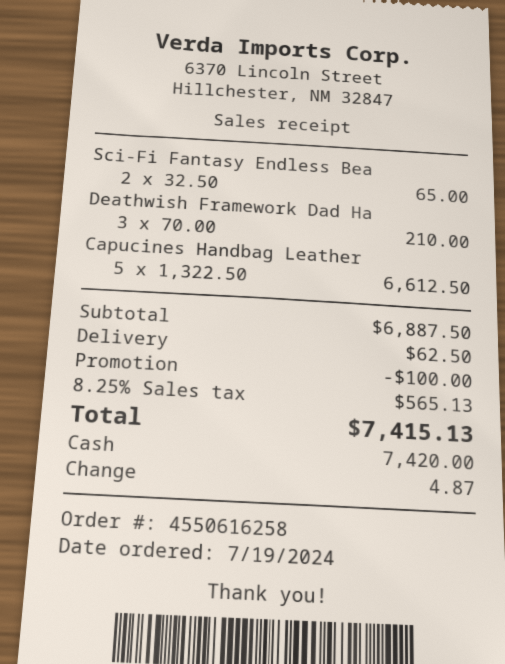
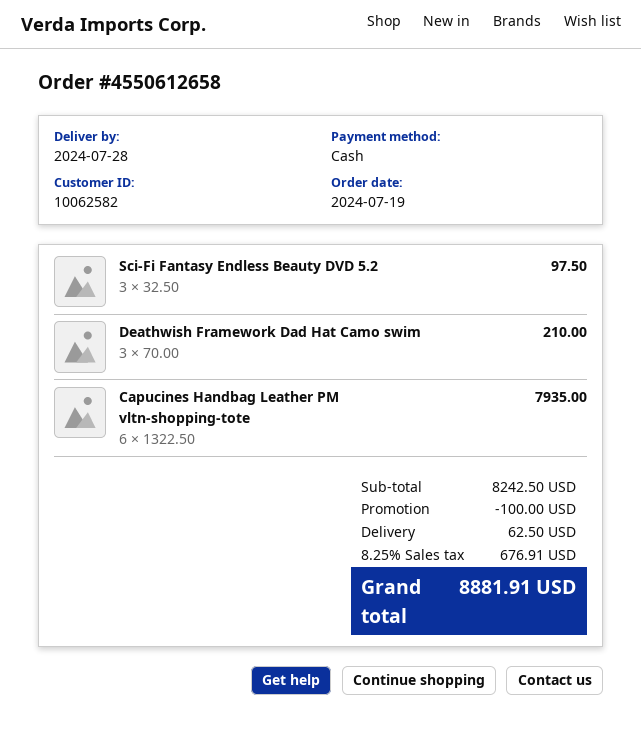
order number: 4550616258 -> 4550612658
Sci-Fi Fantasy Endless Bea: 2 x 32.50 = 65.00 -> 3 x 32.50 = 97.50
Capucines Handbag Leather: 5 x 1322.50 = 6612.50 -> 6 x 1322.50 = 7935.00
subtotal: 6887.50 -> 8242.50
tax: 8.25% = 565.13 -> 8.25% = 676.91
total: 7415.13 -> 8881.91

